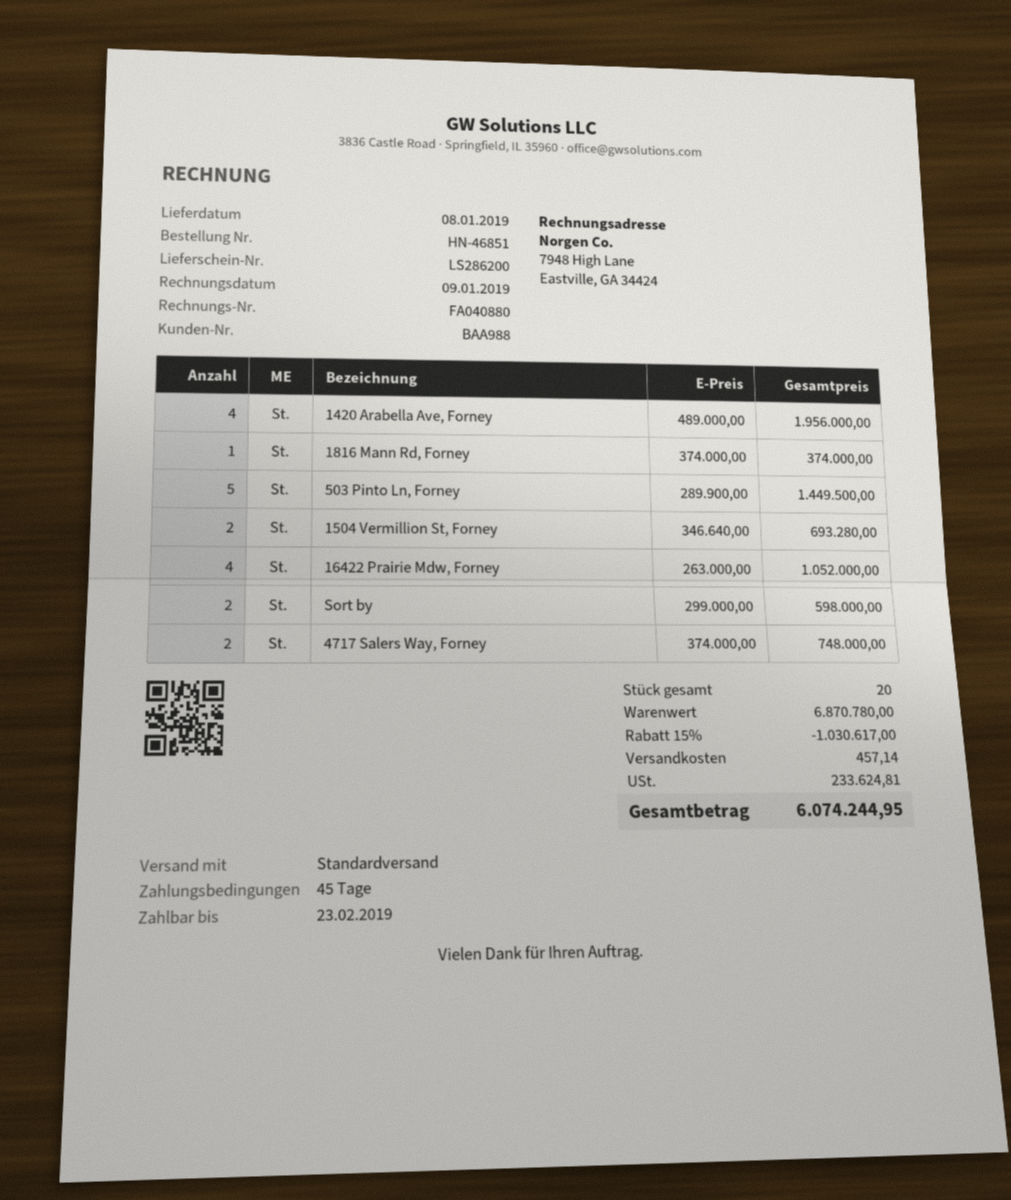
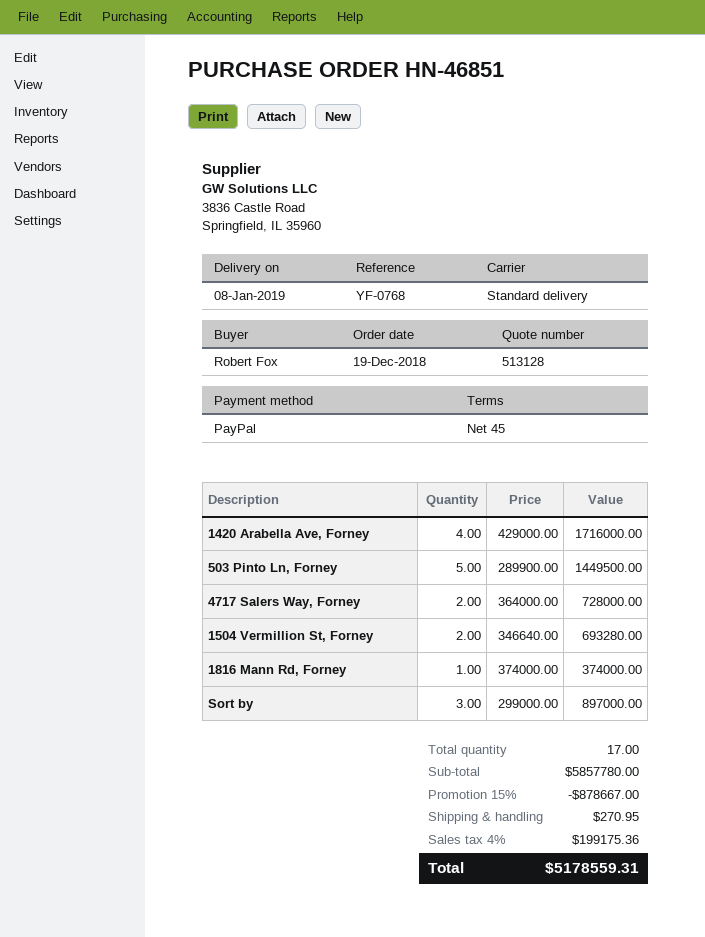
1420 Arabella Ave, Forney: 4 x 489000.00 = 1956000.00 -> 4 x 429000.00 = 1716000.00
16422 Prairie Mdw, Forney: 4 x 263000.00 = 1052000.00 -> none
Sort by: 2 x 299000.00 = 598000.00 -> 3 x 299000.00 = 897000.00
4717 Salers Way, Forney: 2 x 374000.00 = 748000.00 -> 2 x 364000.00 = 728000.00
total quantity: 20 -> 17
subtotal: 6870780.00 -> 5857780.00
discount: 15% = 1030617.00 -> 15% = 878667.00
shipping: 457.14 -> 270.95
tax: 233624.81 -> 199175.36
total: 6074244.95 -> 5178559.31

